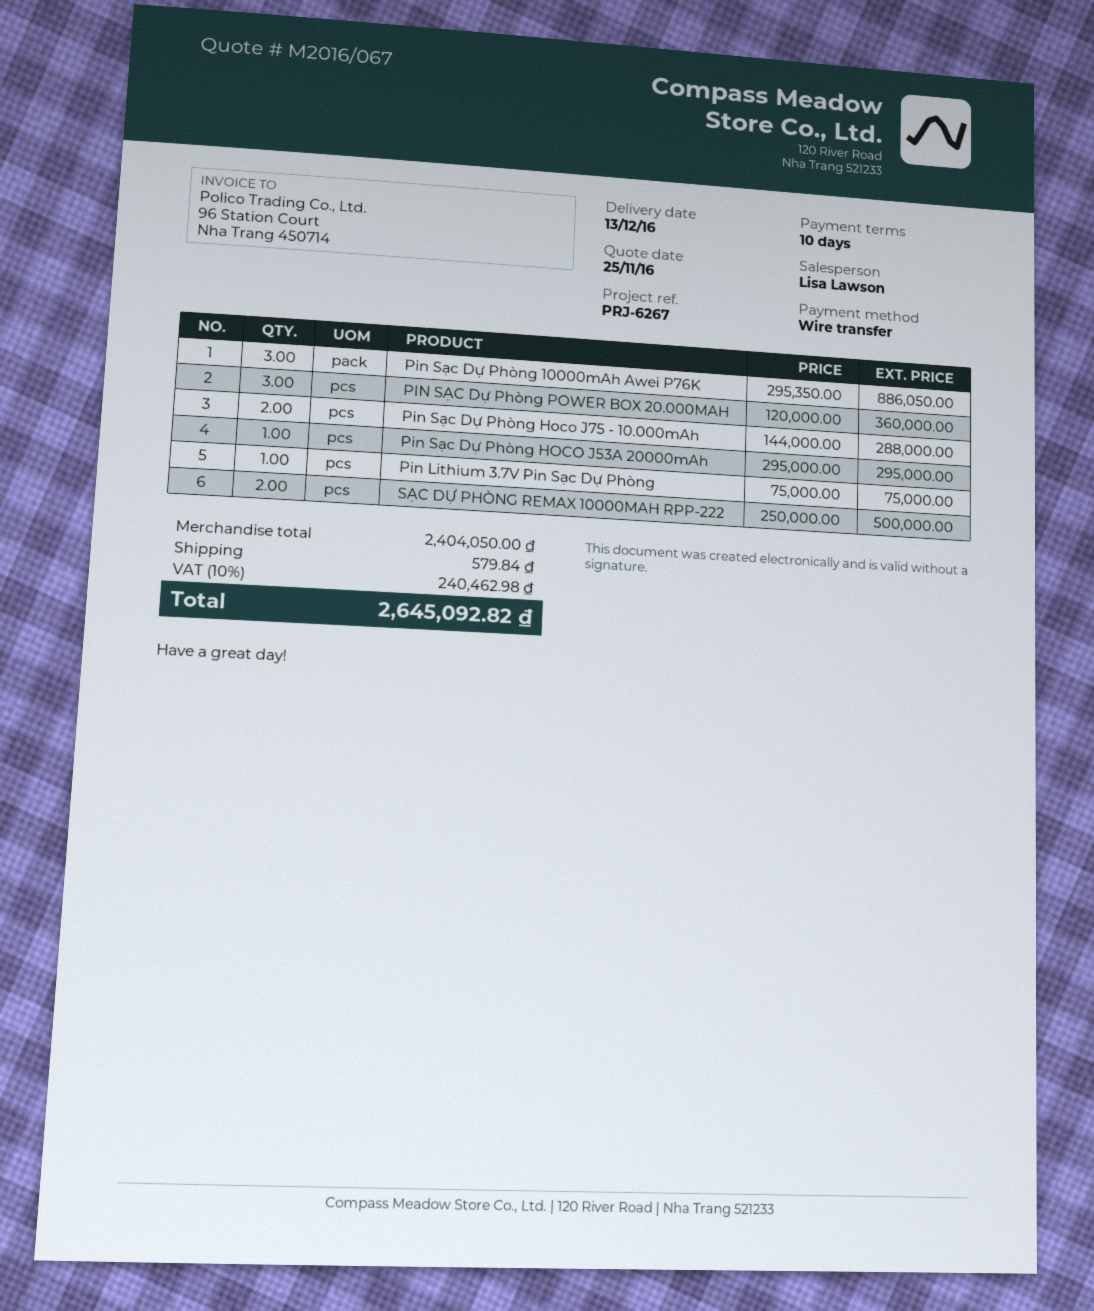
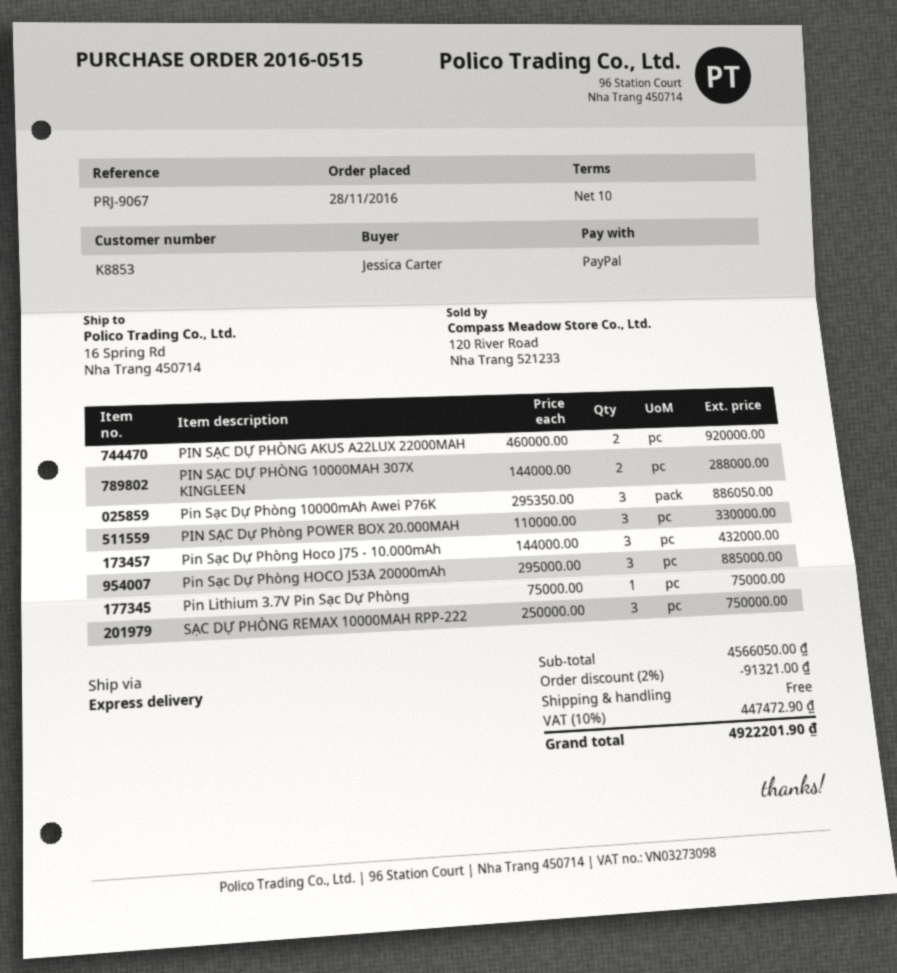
reference: PRJ-6267 -> PRJ-9067
payment method: bank transfer -> PayPal
PIN SẠC Dự Phòng POWER BOX 20.000MAH: 3 x 120000.00 = 360000.00 -> 3 x 110000.00 = 330000.00
Pin Sạc Dự Phòng Hoco J75 - 10.000mAh: 2 x 144000.00 = 288000.00 -> 3 x 144000.00 = 432000.00
Pin Sạc Dự Phòng HOCO J53A 20000mAh: 1 x 295000.00 = 295000.00 -> 3 x 295000.00 = 885000.00
SẠC DỰ PHÒNG REMAX 10000MAH RPP-222: 2 x 250000.00 = 500000.00 -> 3 x 250000.00 = 750000.00
PIN SẠC DỰ PHÒNG AKUS A22LUX 22000MAH: none -> 2 x 460000.00 = 920000.00
PIN SẠC DỰ PHÒNG 10000MAH 307X KINGLEEN: none -> 2 x 144000.00 = 288000.00
subtotal: 2404050.00 -> 4566050.00
discount: none -> 2% = 91321.00
shipping: 579.84 -> 0.00
tax: 10% = 240462.98 -> 10% = 447472.90
total: 2645092.82 -> 4922201.90

